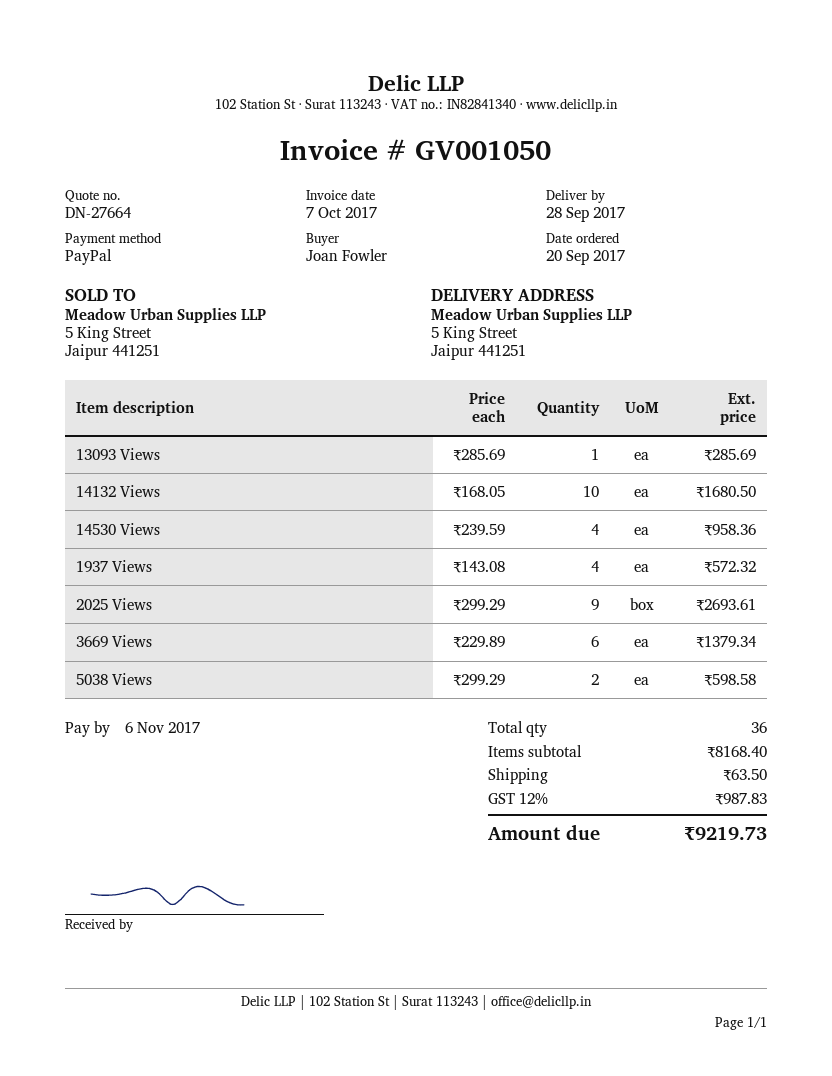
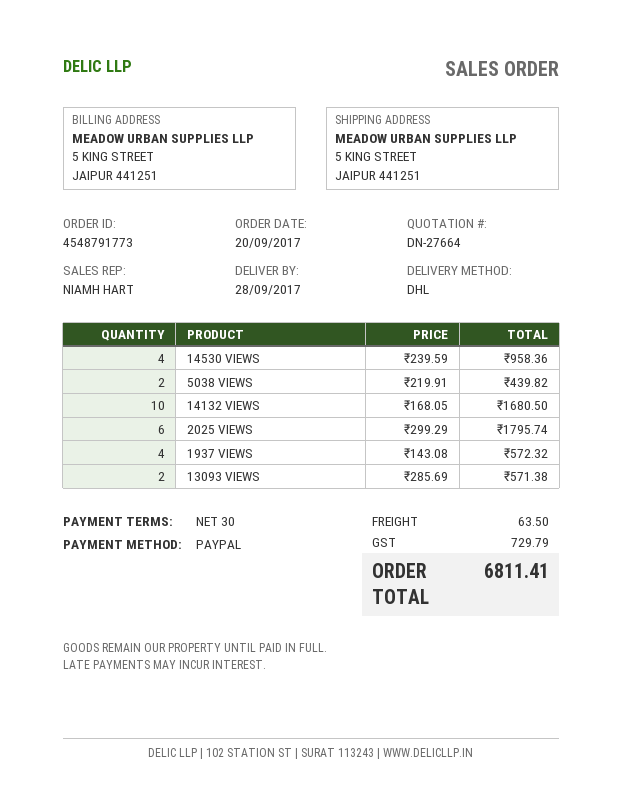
13093 Views: 1 x 285.69 = 285.69 -> 2 x 285.69 = 571.38
2025 Views: 9 x 299.29 = 2693.61 -> 6 x 299.29 = 1795.74
3669 Views: 6 x 229.89 = 1379.34 -> none
5038 Views: 2 x 299.29 = 598.58 -> 2 x 219.91 = 439.82
tax: 987.83 -> 729.79
total: 9219.73 -> 6811.41

